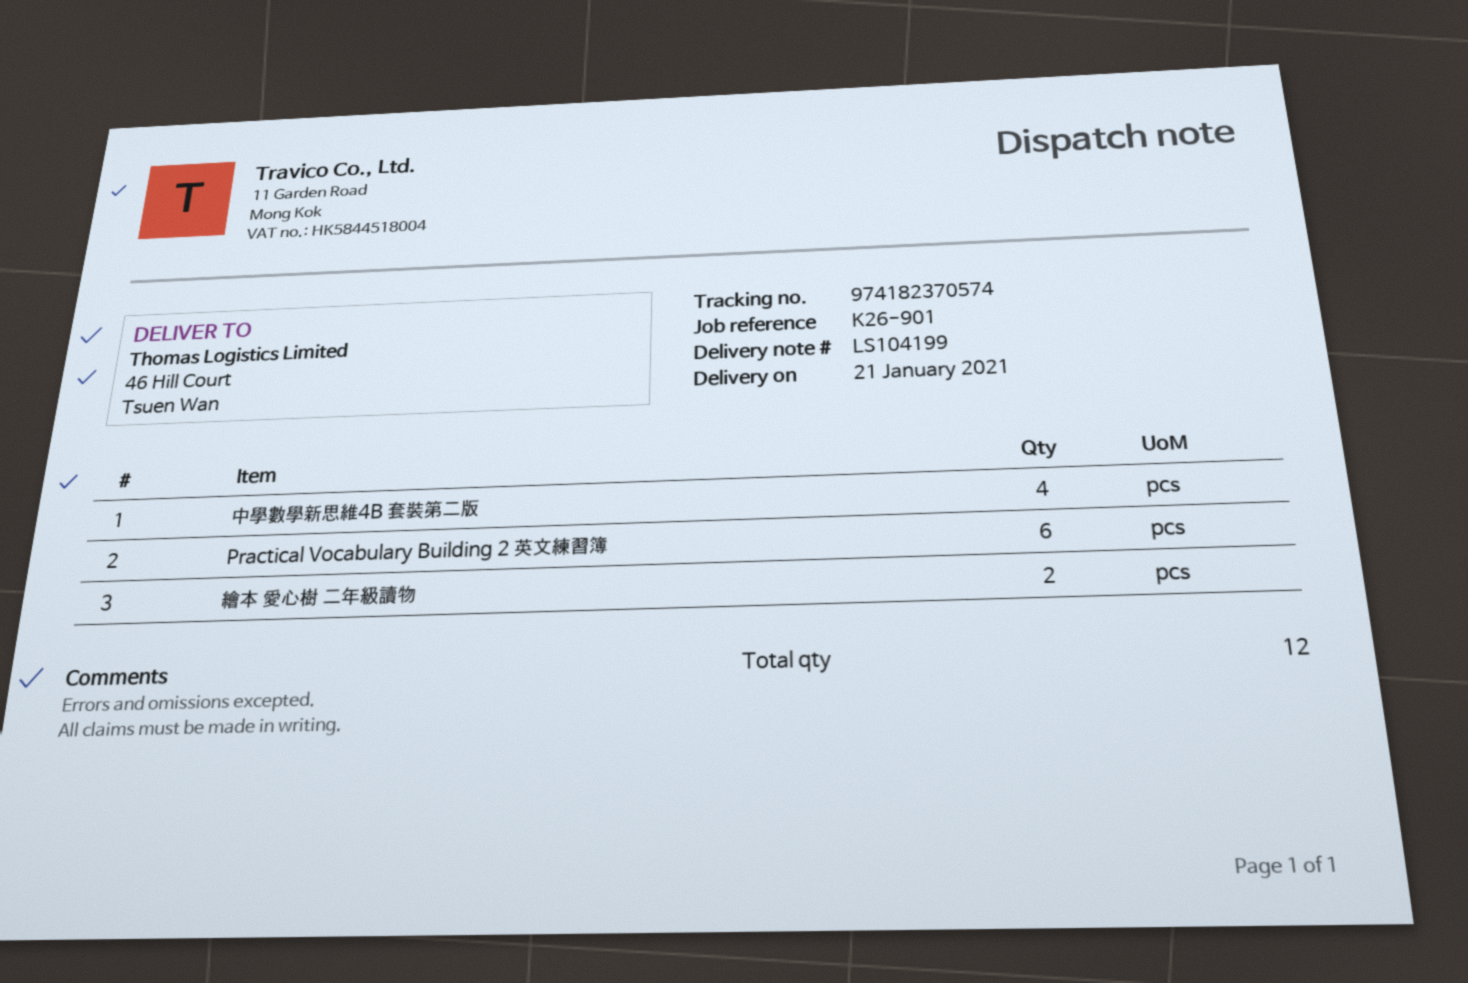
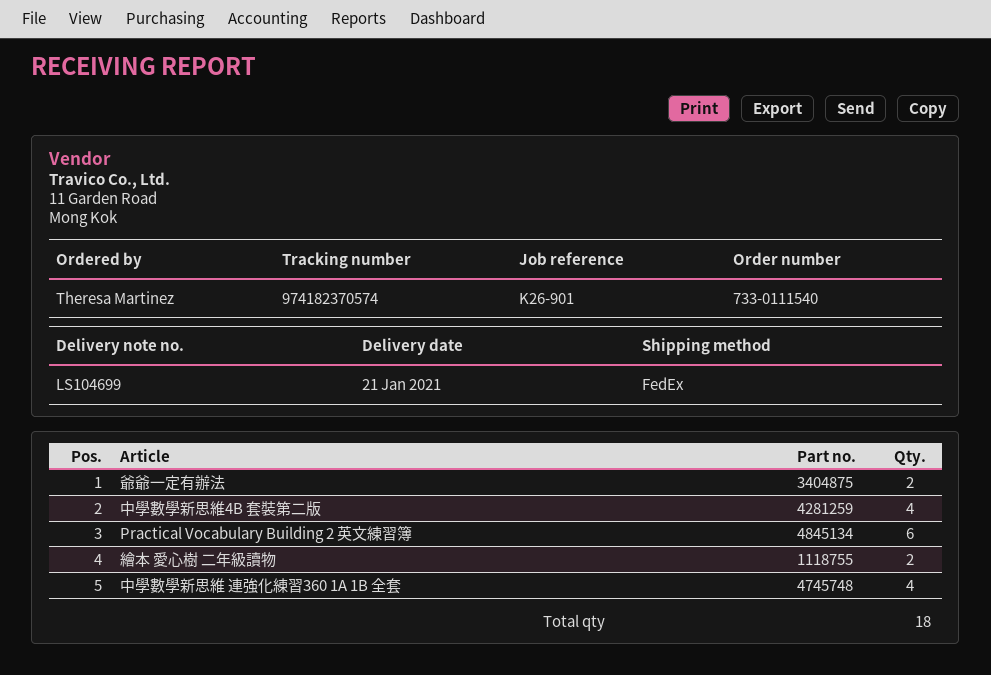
delivery note number: LS104199 -> LS104699
爺爺一定有辦法: none -> 2
中學數學新思維 連強化練習360 1A 1B 全套: none -> 4
total quantity: 12 -> 18

